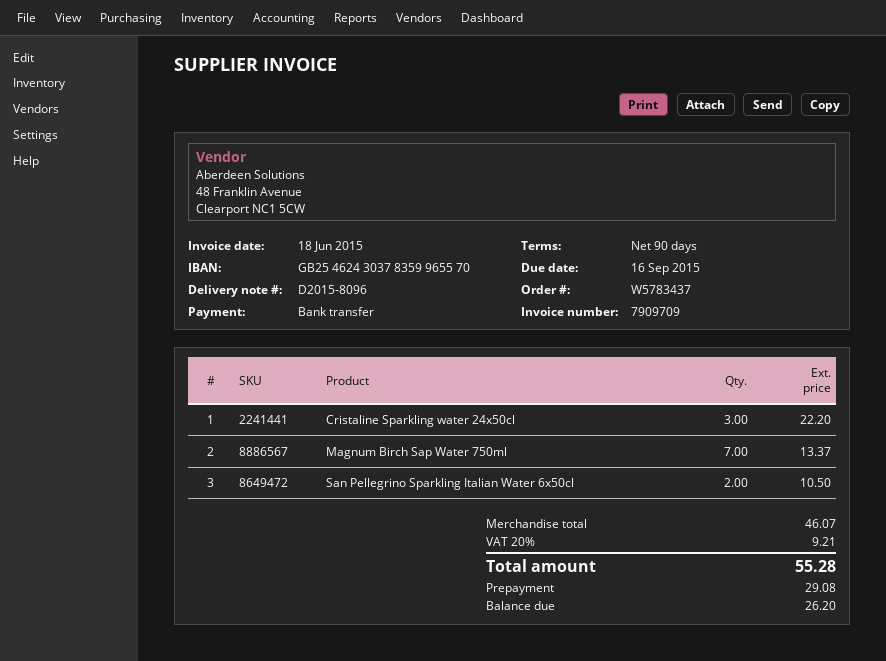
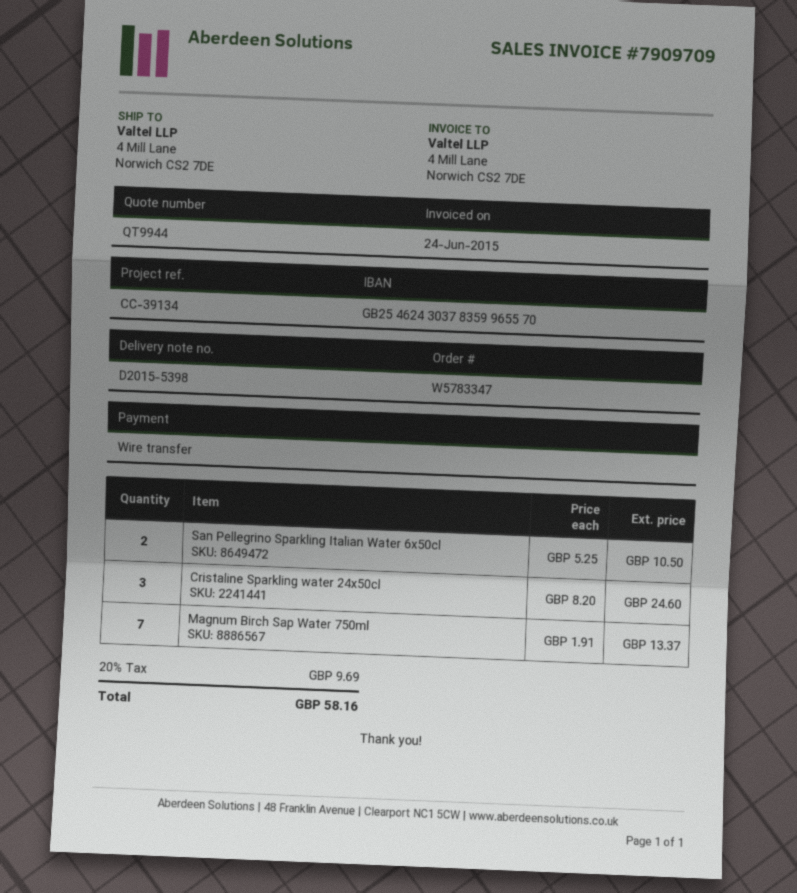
order number: W5783437 -> W5783347
delivery note number: D2015-8096 -> D2015-5398
invoice date: 2015-06-18 -> 2015-06-24
Cristaline Sparkling water 24x50cl: 3 for 22.20 -> 3 for 24.60
tax: 20% = 9.21 -> 20% = 9.69
total: 55.28 -> 58.16

